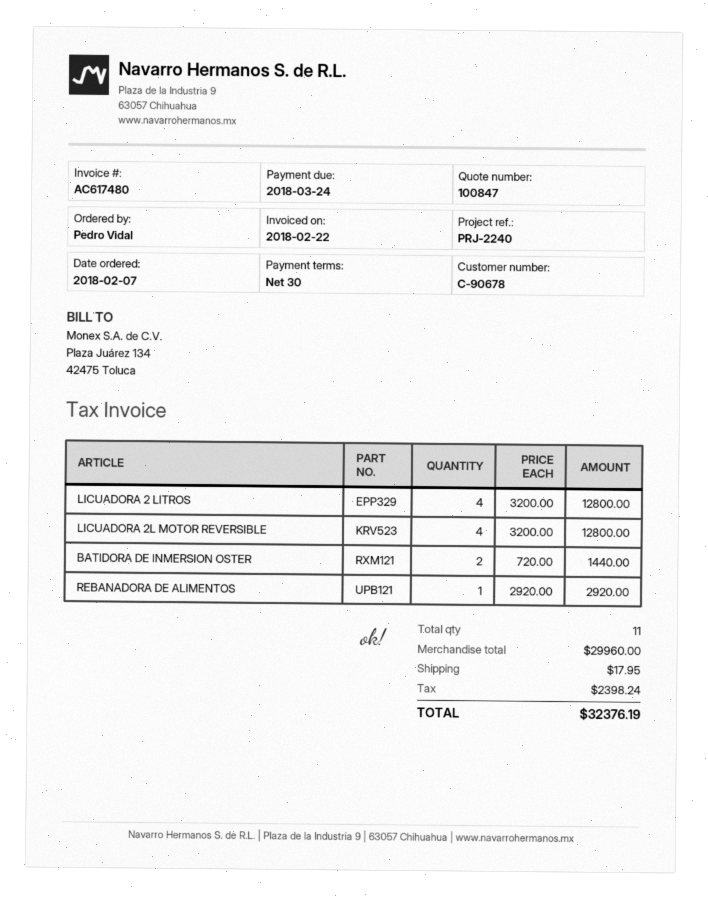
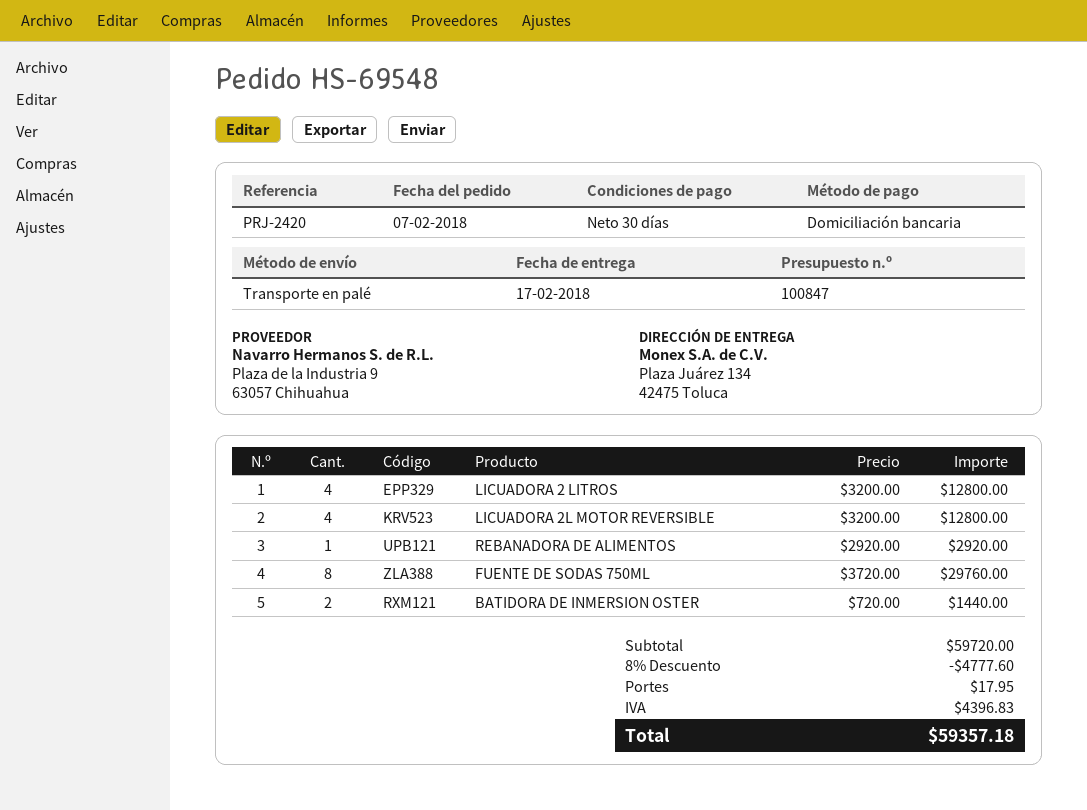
reference: PRJ-2240 -> PRJ-2420
FUENTE DE SODAS 750ML: none -> 8 x 3720.00 = 29760.00
subtotal: 29960.00 -> 59720.00
discount: none -> 8% = 4777.60
tax: 2398.24 -> 4396.83
total: 32376.19 -> 59357.18

